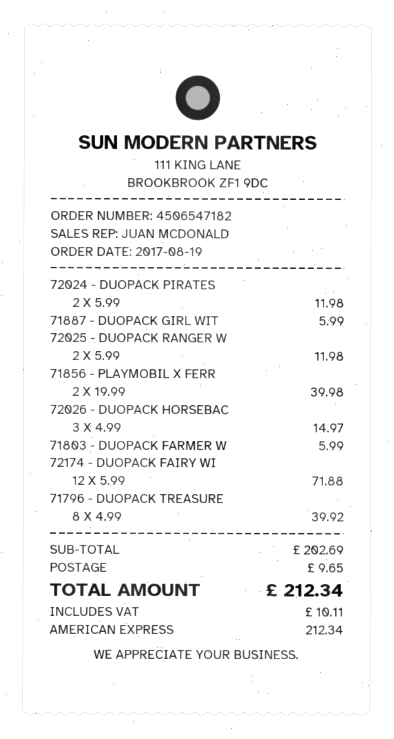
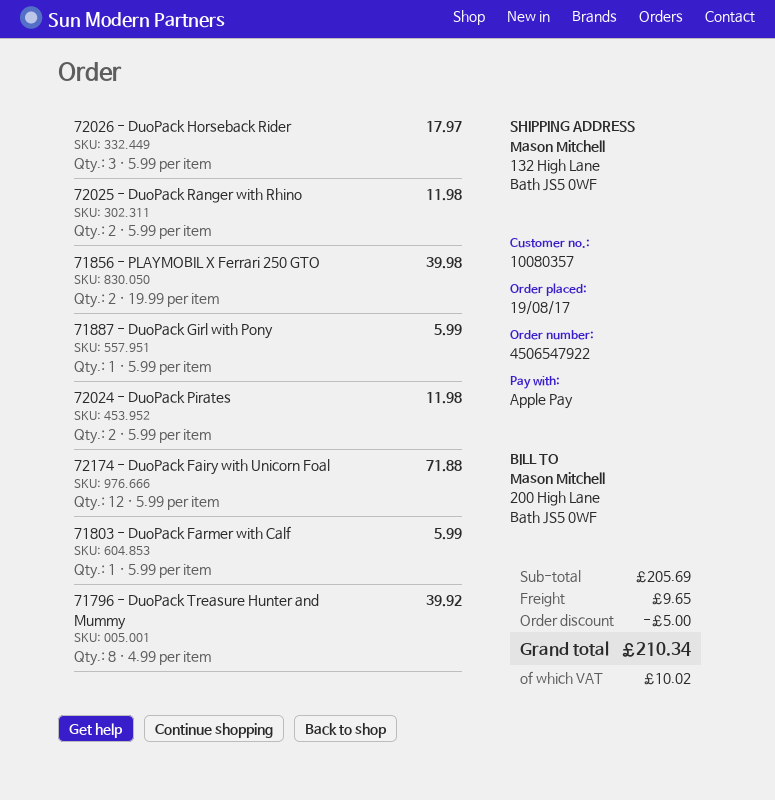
order number: 4506547182 -> 4506547922
payment method: American Express -> Apple Pay
72026 - DUOPACK HORSEBAC: 3 x 4.99 = 14.97 -> 3 x 5.99 = 17.97
subtotal: 202.69 -> 205.69
discount: none -> 5.00
tax: 10.11 -> 10.02
total: 212.34 -> 210.34

